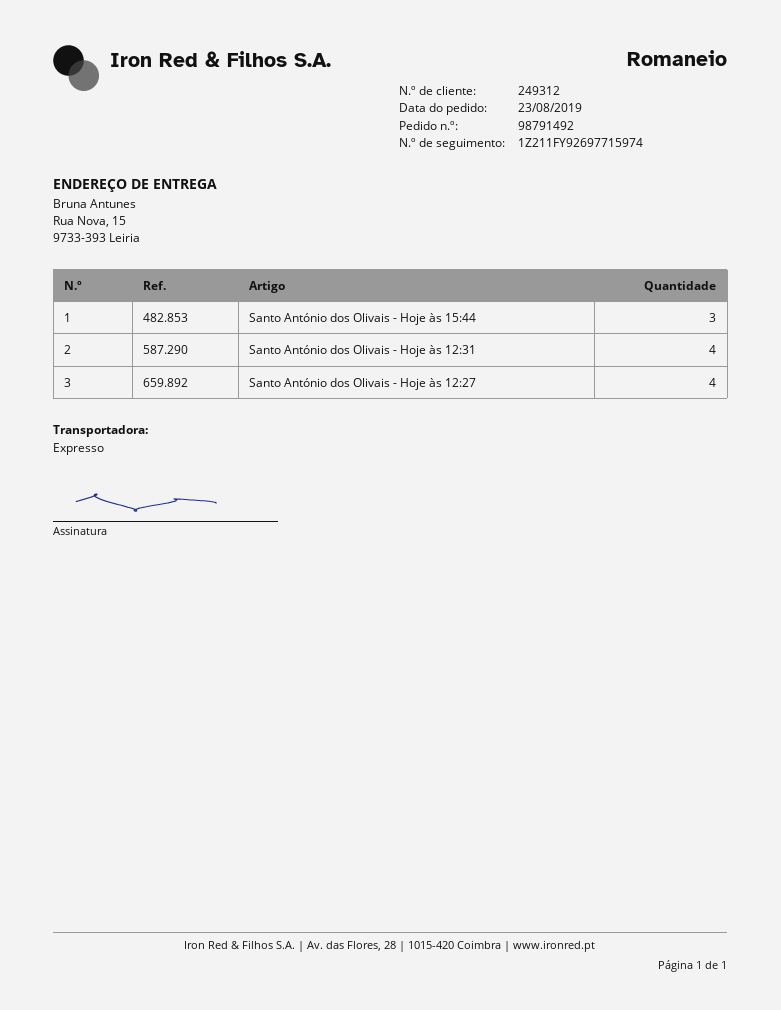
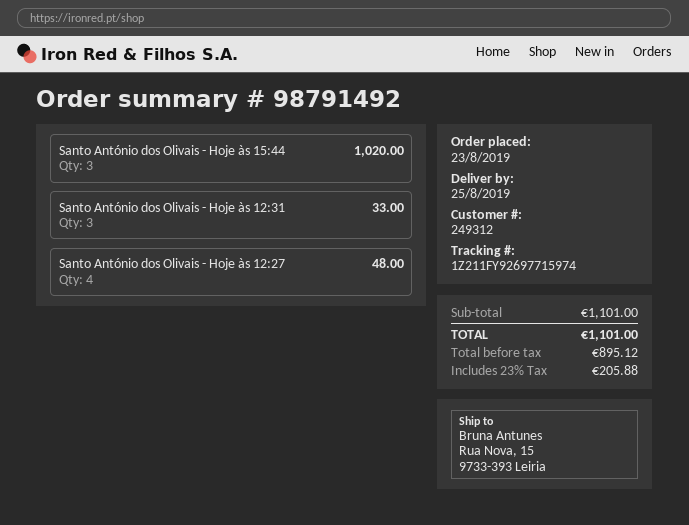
Santo António dos Olivais - Hoje às 12:31: 4 -> 3

